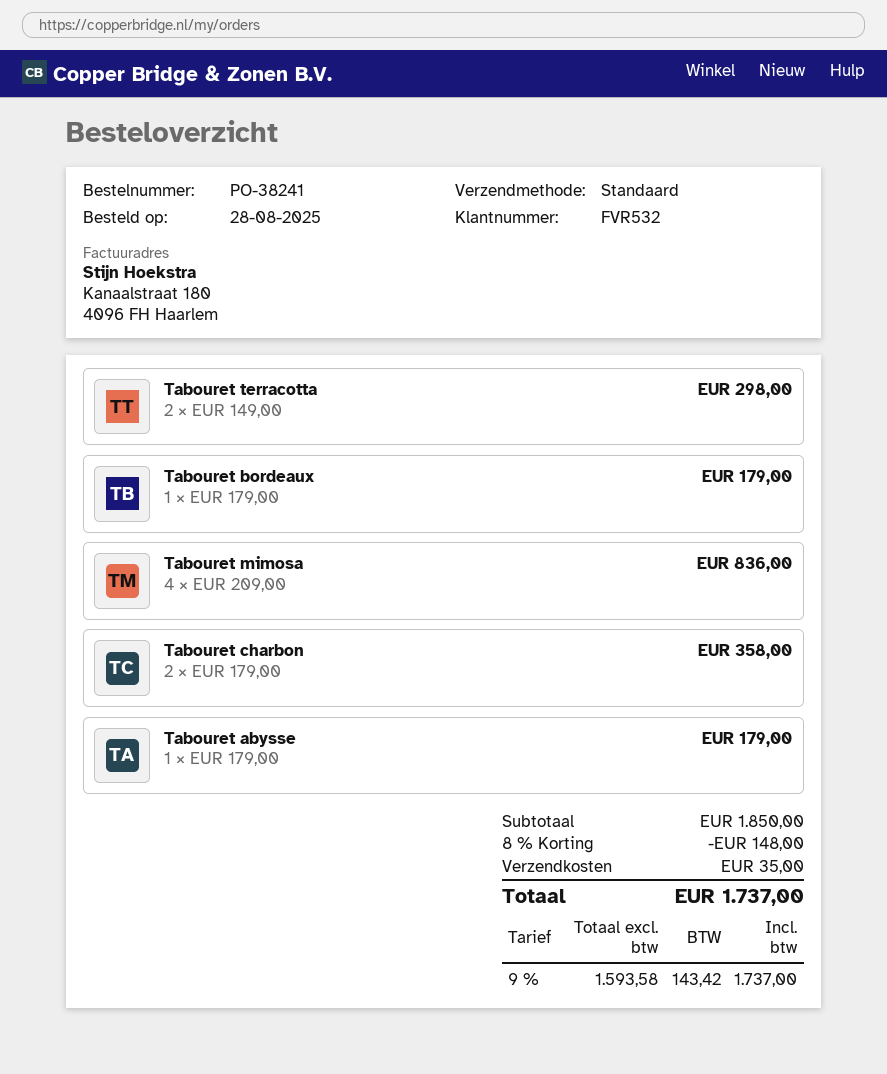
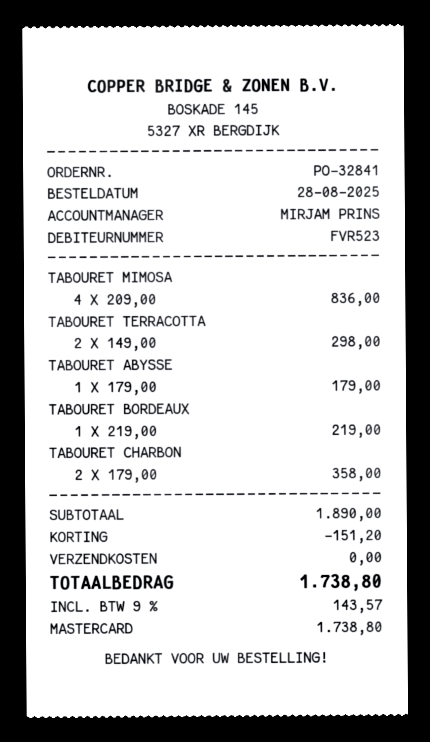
order number: PO-38241 -> PO-32841
customer number: FVR532 -> FVR523
Tabouret bordeaux: 1 x 179.00 = 179.00 -> 1 x 219.00 = 219.00
subtotal: 1850.00 -> 1890.00
discount: 148.00 -> 151.20
shipping: 35.00 -> 0.00
tax: 9% = 143.42 -> 9% = 143.57
total: 1737.00 -> 1738.80

